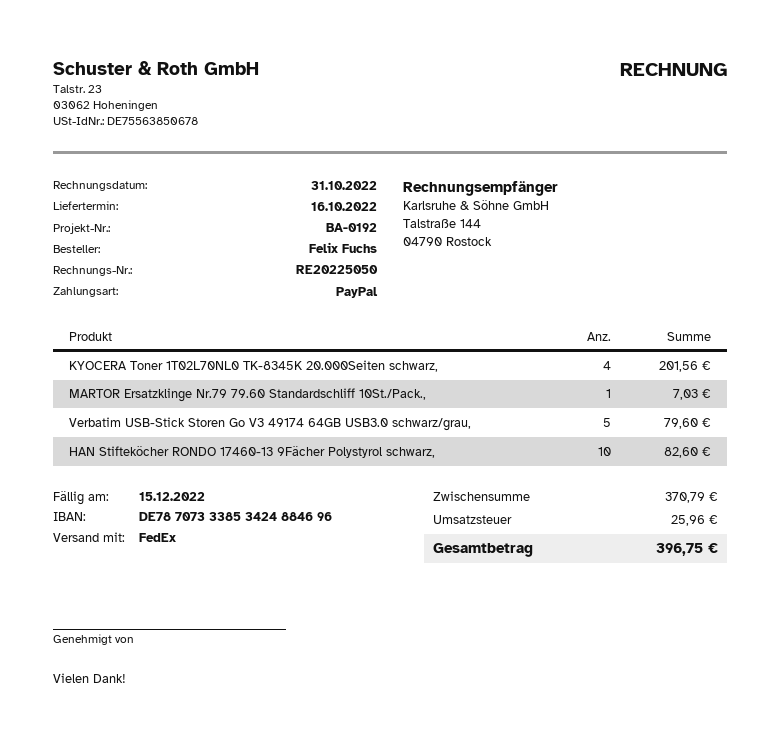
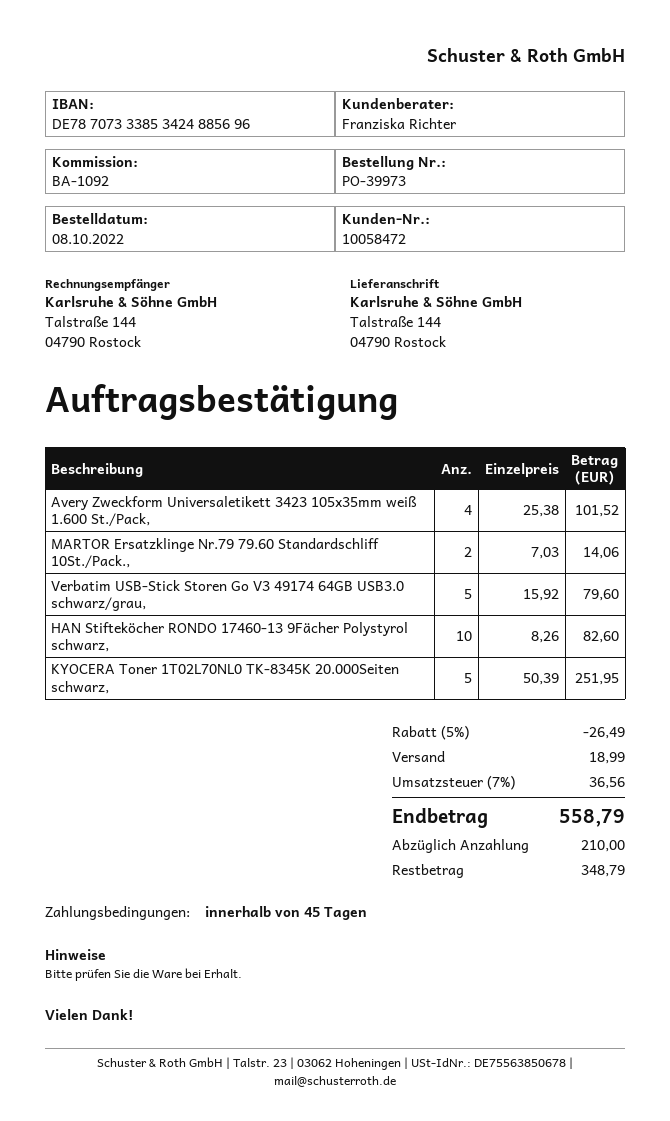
reference: BA-0192 -> BA-1092
bank account: DE78707333853424884696 -> DE78707333853424885696
KYOCERA Toner 1T02L70NL0 TK-8345K 20.000Seiten schwarz,: 4 for 201.56 -> 5 for 251.95
MARTOR Ersatzklinge Nr.79 79.60 Standardschliff 10St./Pack.,: 1 for 7.03 -> 2 for 14.06
Avery Zweckform Universaletikett 3423 105x35mm weiß 1.600 St./Pack,: none -> 4 for 101.52
discount: none -> 5% = 26.49
shipping: none -> 18.99
tax: 25.96 -> 36.56
total: 396.75 -> 558.79

